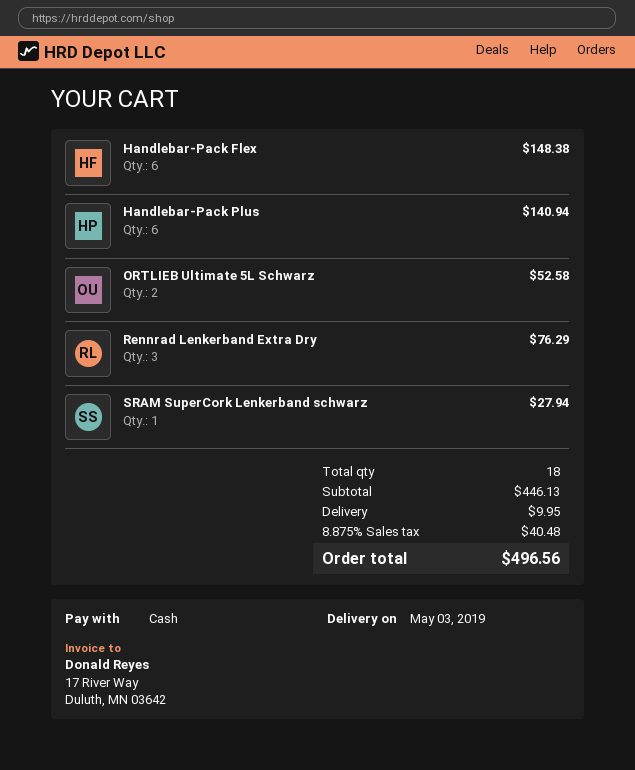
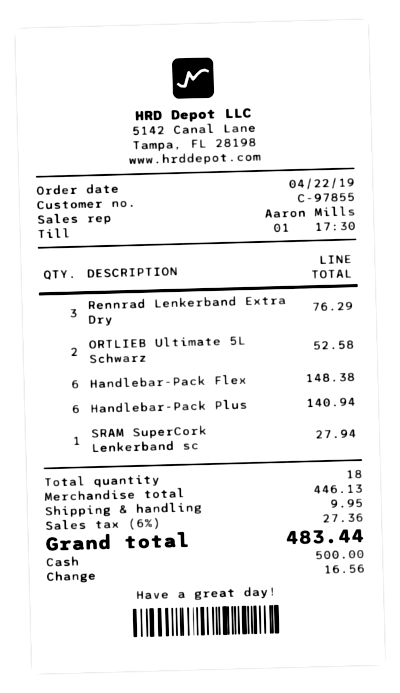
tax: 8.875% = 40.48 -> 6% = 27.36
total: 496.56 -> 483.44

